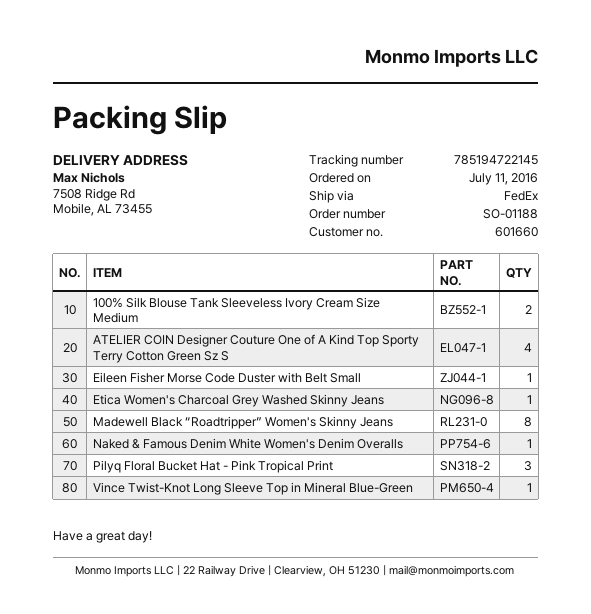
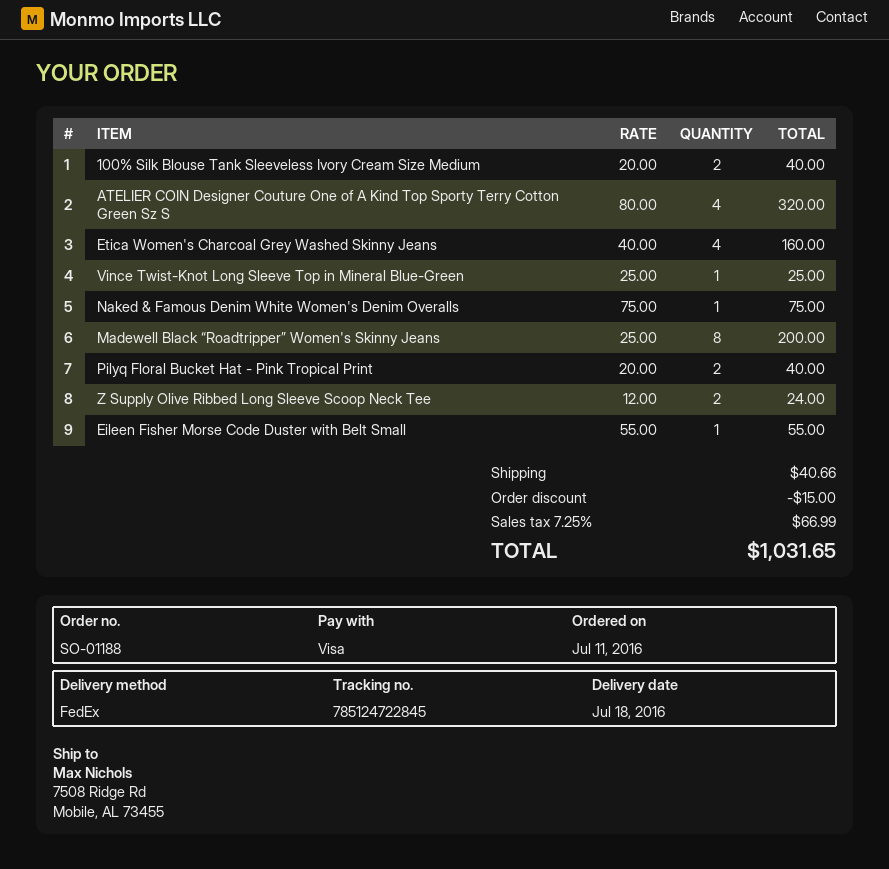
tracking number: 785194722145 -> 785124722845
Etica Women's Charcoal Grey Washed Skinny Jeans: 1 -> 4
Pilyq Floral Bucket Hat - Pink Tropical Print: 3 -> 2
Z Supply Olive Ribbed Long Sleeve Scoop Neck Tee: none -> 2

